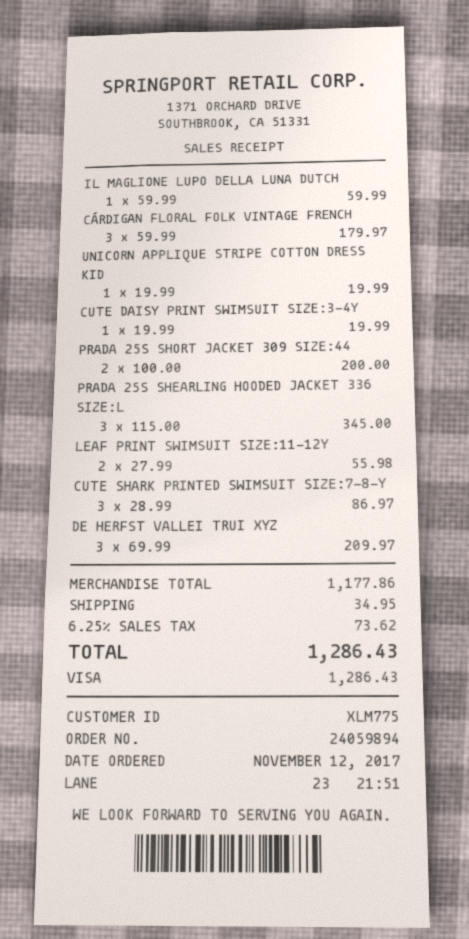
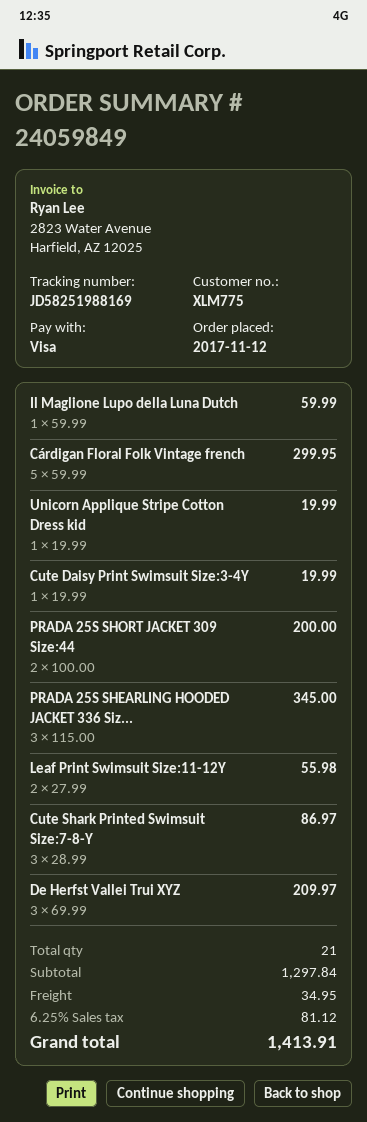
order number: 24059894 -> 24059849
CÁRDIGAN FLORAL FOLK VINTAGE FRENCH: 3 x 59.99 = 179.97 -> 5 x 59.99 = 299.95
subtotal: 1177.86 -> 1297.84
tax: 6.25% = 73.62 -> 6.25% = 81.12
total: 1286.43 -> 1413.91

